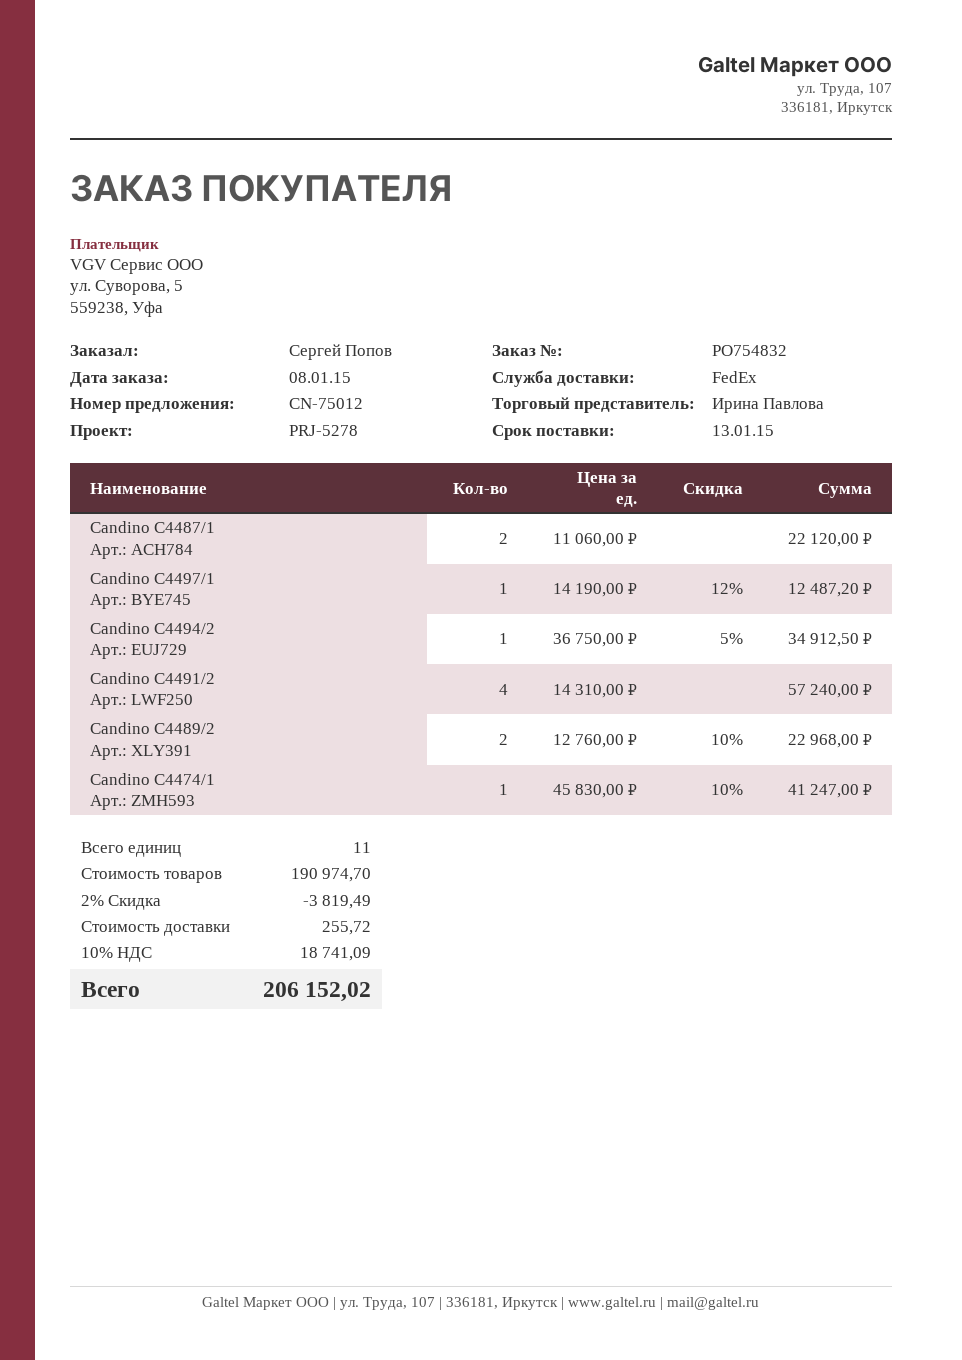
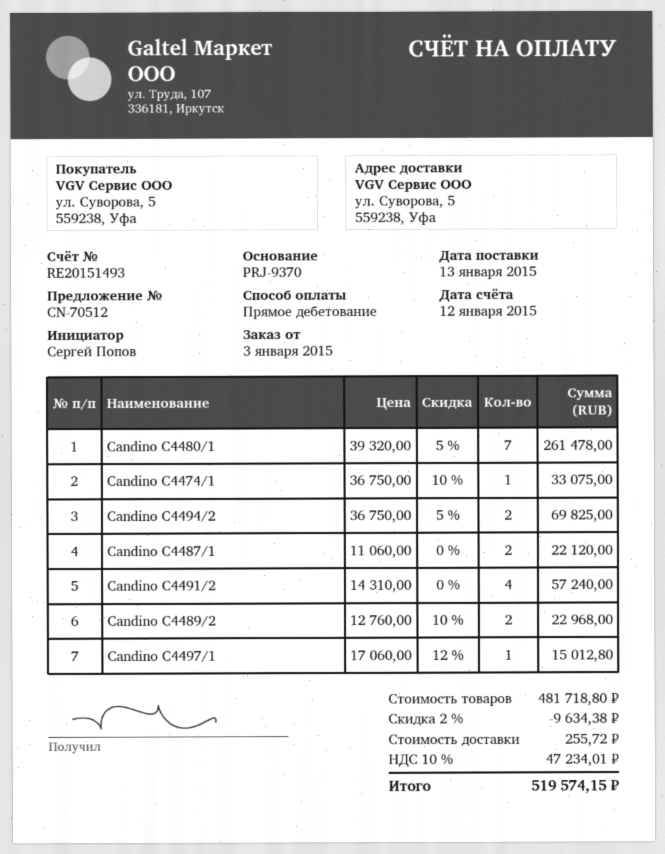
quote number: CN-75012 -> CN-70512
order date: 2015-01-08 -> 2015-01-03
reference: PRJ-5278 -> PRJ-9370
Candino C4497/1: 1 x 14190.00 - 12% = 12487.20 -> 1 x 17060.00 - 12% = 15012.80
Candino C4494/2: 1 x 36750.00 - 5% = 34912.50 -> 2 x 36750.00 - 5% = 69825.00
Candino C4474/1: 1 x 45830.00 - 10% = 41247.00 -> 1 x 36750.00 - 10% = 33075.00
Candino C4480/1: none -> 7 x 39320.00 - 5% = 261478.00
subtotal: 190974.70 -> 481718.80
discount: 2% = 3819.49 -> 2% = 9634.38
tax: 10% = 18741.09 -> 10% = 47234.01
total: 206152.02 -> 519574.15

